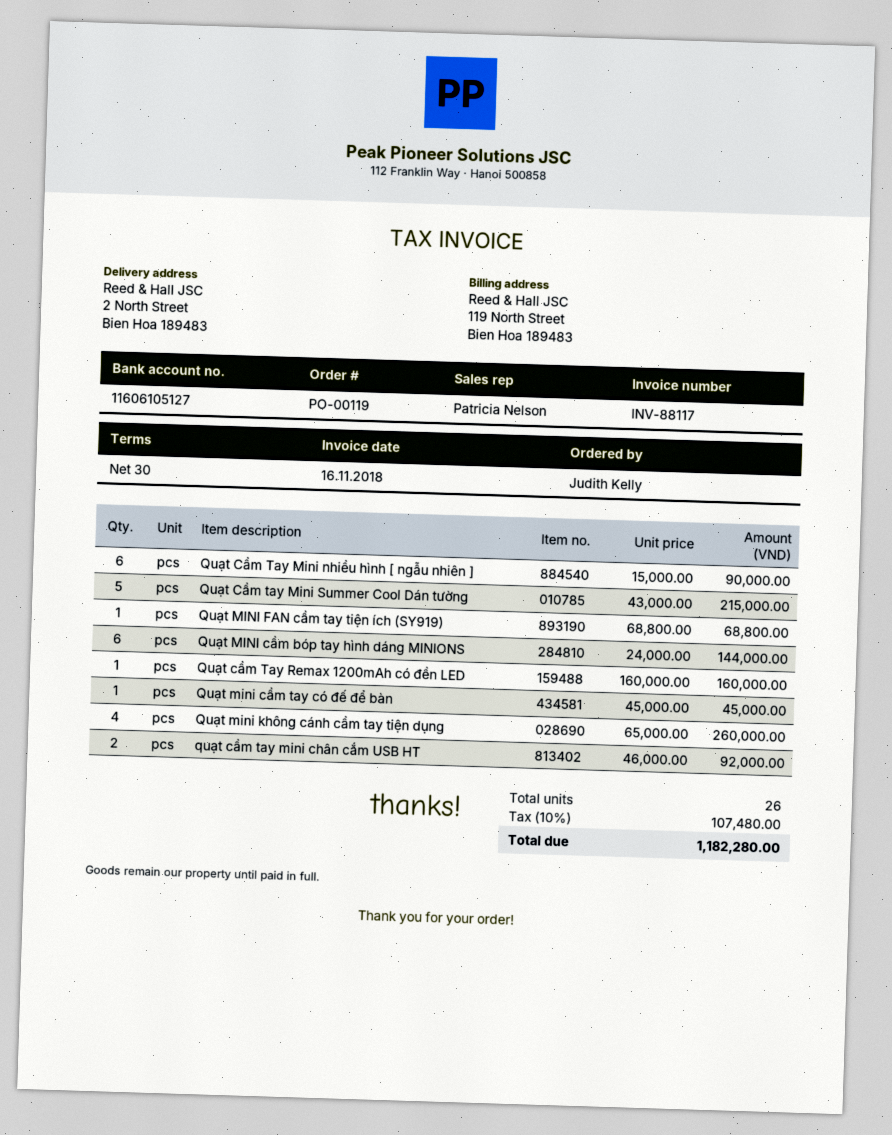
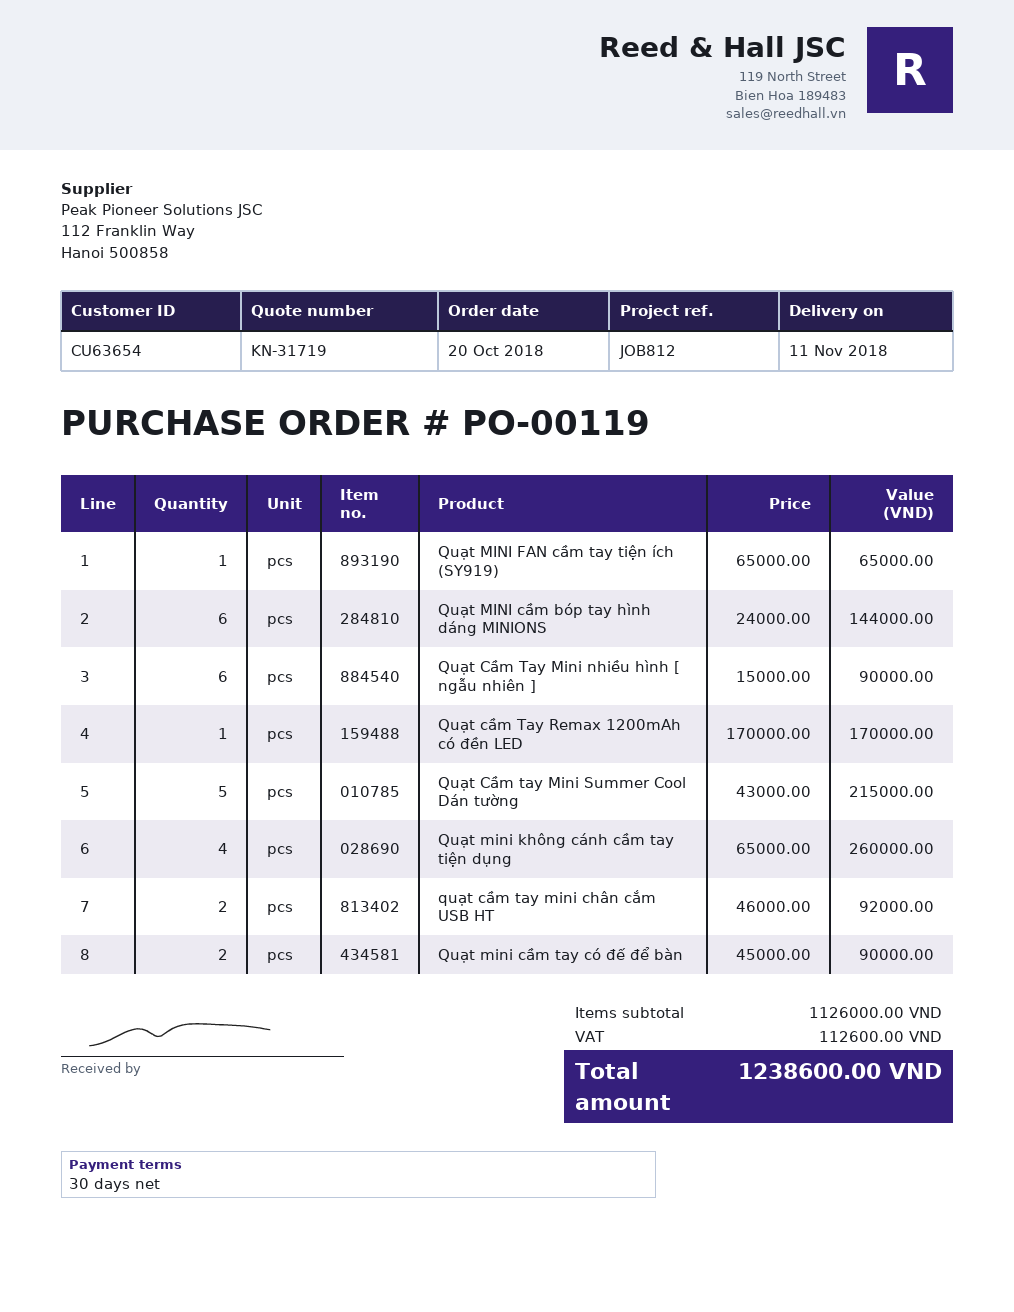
Quạt MINI FAN cầm tay tiện ích (SY919): 1 x 68800.00 = 68800.00 -> 1 x 65000.00 = 65000.00
Quạt cầm Tay Remax 1200mAh có đền LED: 1 x 160000.00 = 160000.00 -> 1 x 170000.00 = 170000.00
Quạt mini cầm tay có đế để bàn: 1 x 45000.00 = 45000.00 -> 2 x 45000.00 = 90000.00
tax: 107480.00 -> 112600.00
total: 1182280.00 -> 1238600.00

